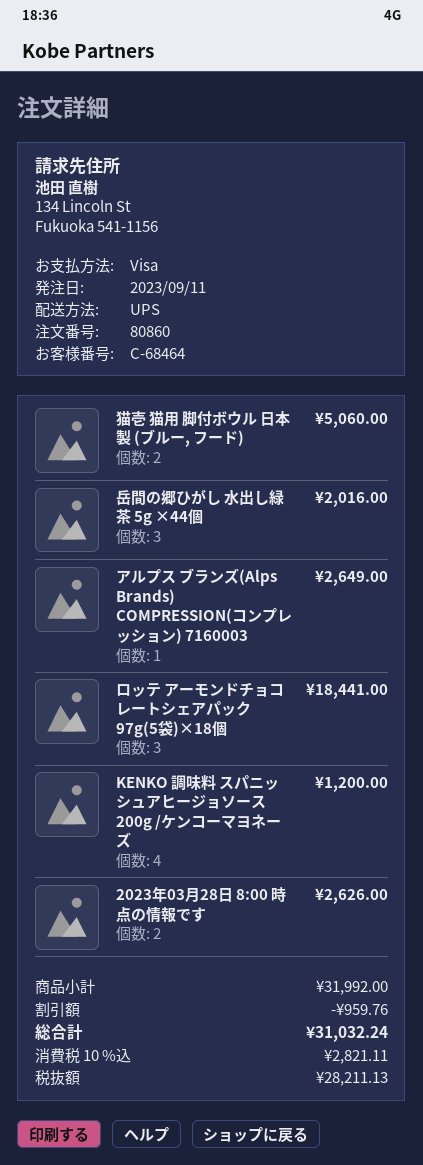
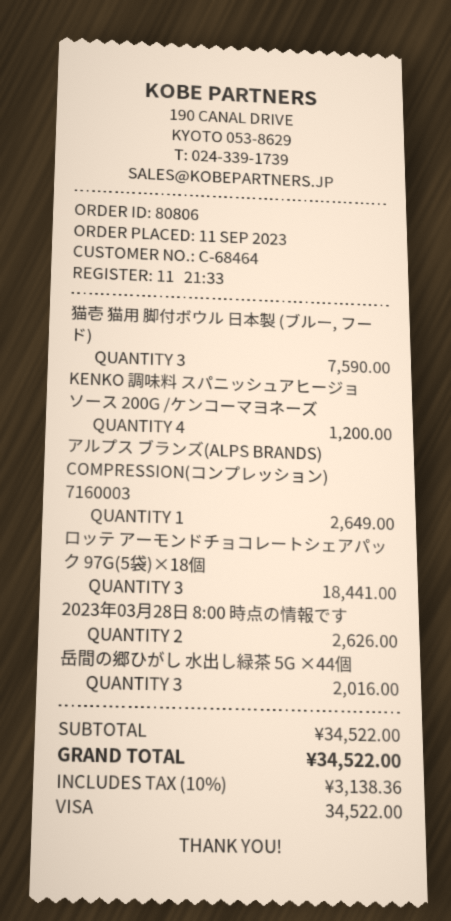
order number: 80860 -> 80806
猫壱 猫用 脚付ボウル 日本製 (ブルー, フード): 2 for 5060.00 -> 3 for 7590.00
subtotal: 31992.00 -> 34522.00
discount: 959.76 -> none
tax: 10% = 2821.11 -> 10% = 3138.36
total: 31032.24 -> 34522.00

